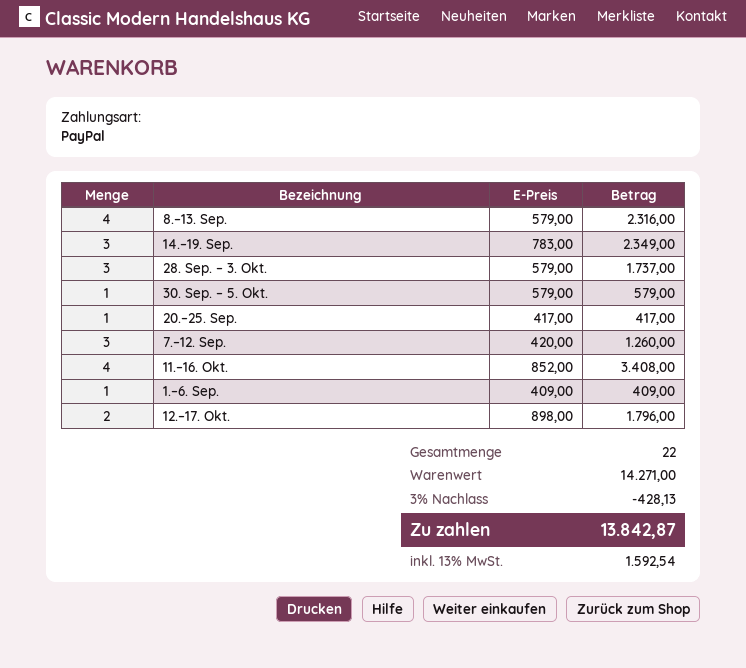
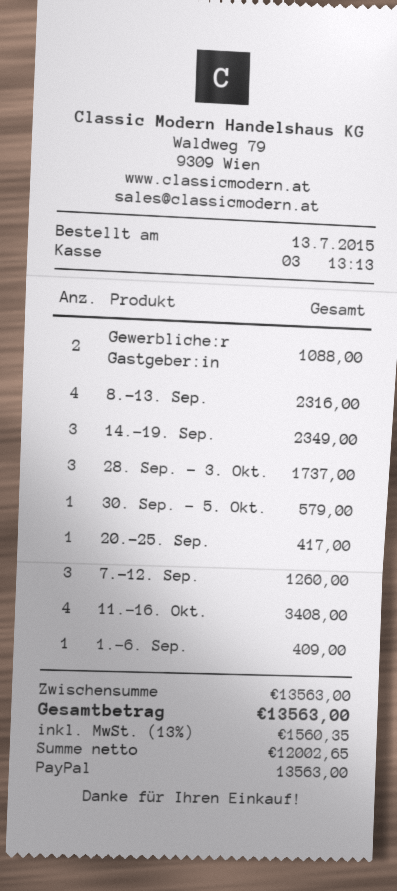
12.–17. Okt.: 2 for 1796.00 -> none
Gewerbliche:r Gastgeber:in: none -> 2 for 1088.00
subtotal: 14271.00 -> 13563.00
discount: 3% = 428.13 -> none
tax: 13% = 1592.54 -> 13% = 1560.35
total: 13842.87 -> 13563.00

